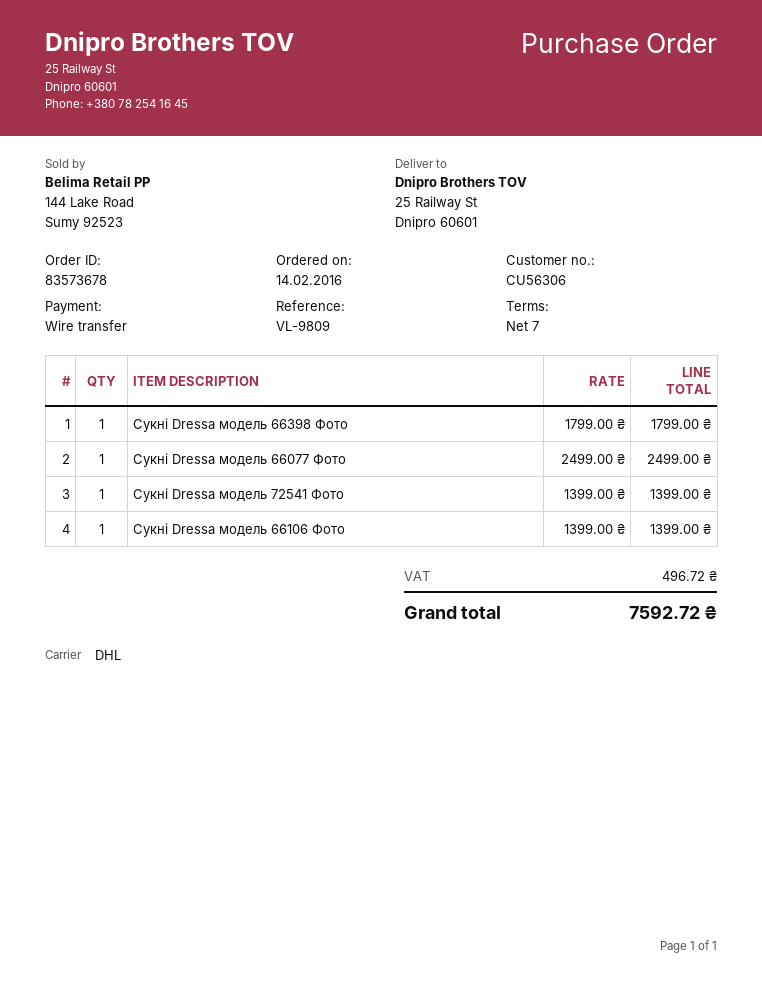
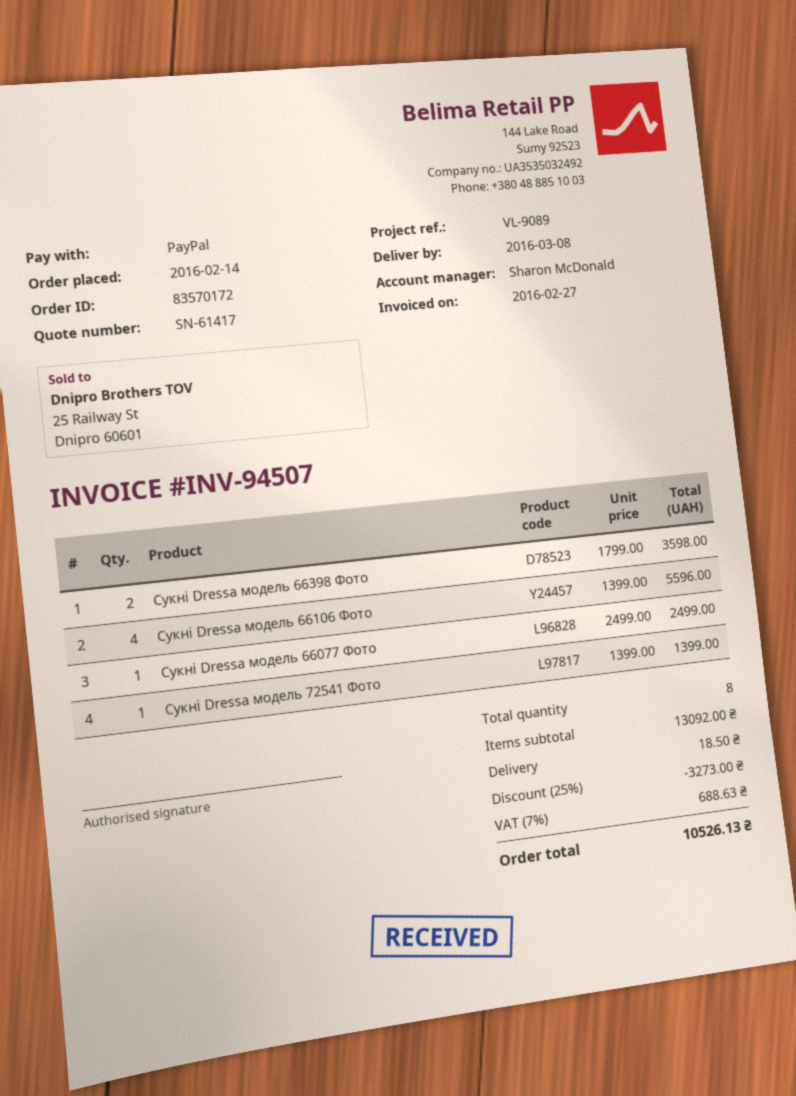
order number: 83573678 -> 83570172
reference: VL-9809 -> VL-9089
payment method: bank transfer -> PayPal
Сукні Dressa модель 66398 Фото: 1 x 1799.00 = 1799.00 -> 2 x 1799.00 = 3598.00
Сукні Dressa модель 66106 Фото: 1 x 1399.00 = 1399.00 -> 4 x 1399.00 = 5596.00
discount: none -> 25% = 3273.00
shipping: none -> 18.50
tax: 496.72 -> 688.63
total: 7592.72 -> 10526.13

